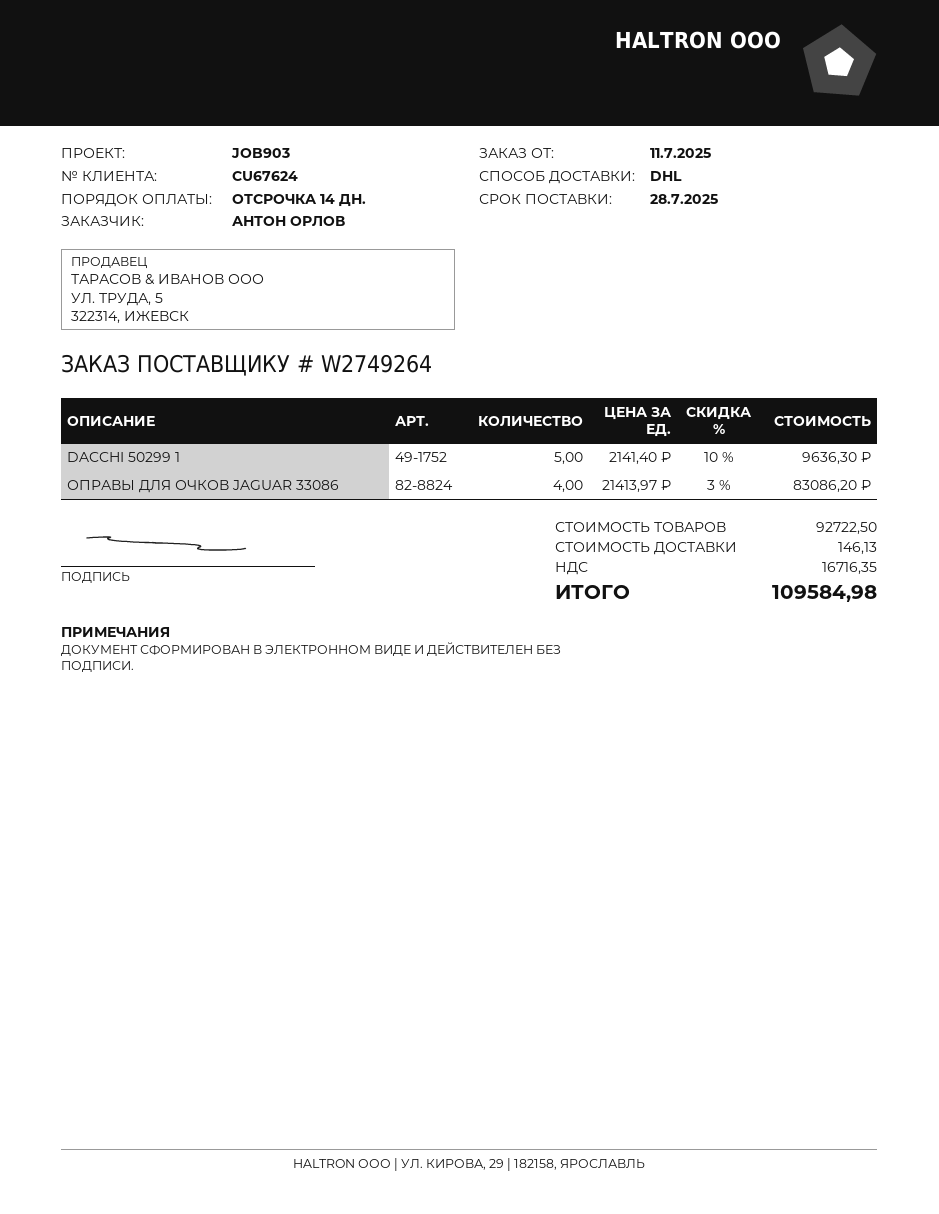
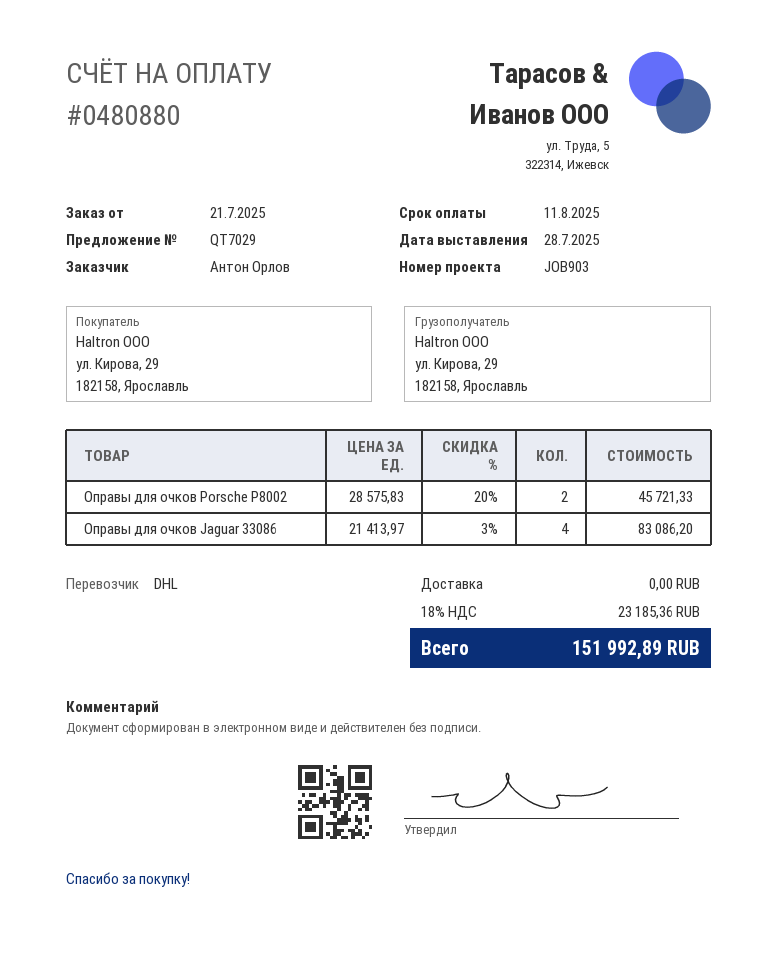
order date: 2025-07-11 -> 2025-07-21
DACCHI 50299 1: 5 x 2141.40 - 10% = 9636.30 -> none
Оправы для очков Porsche P8002: none -> 2 x 28575.83 - 20% = 45721.33
shipping: 146.13 -> 0.00
tax: 16716.35 -> 23185.36
total: 109584.98 -> 151992.89

